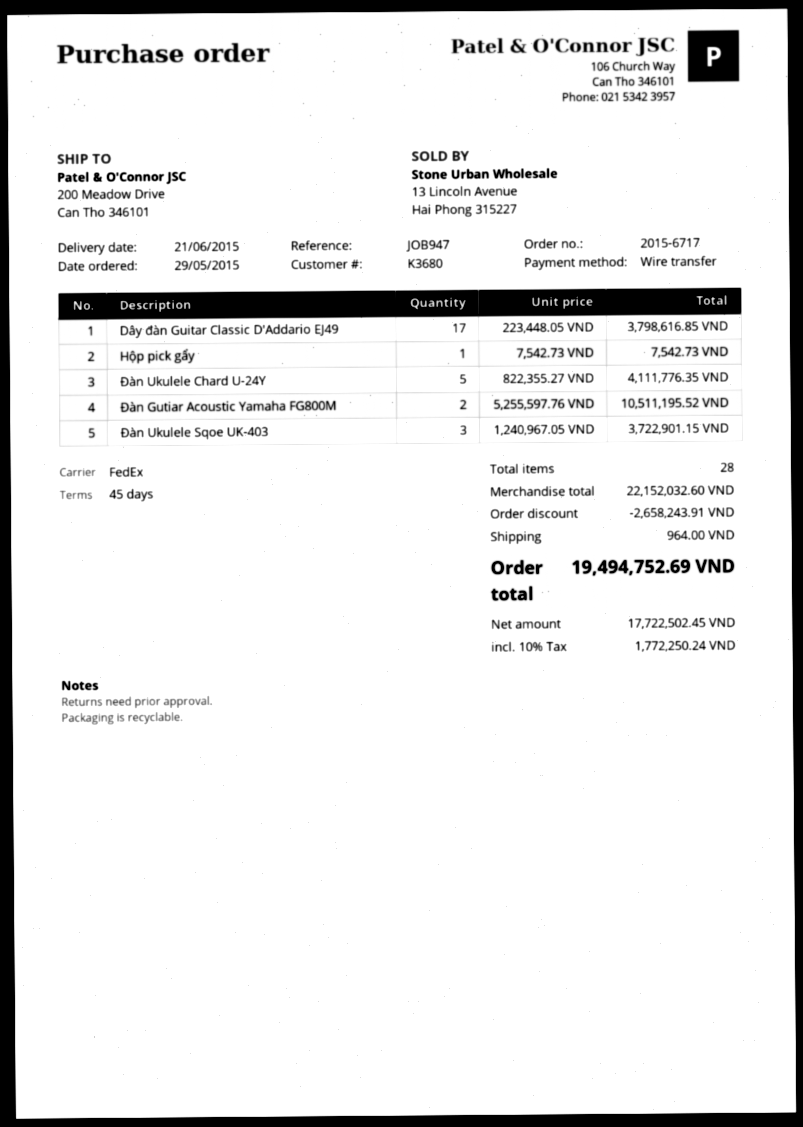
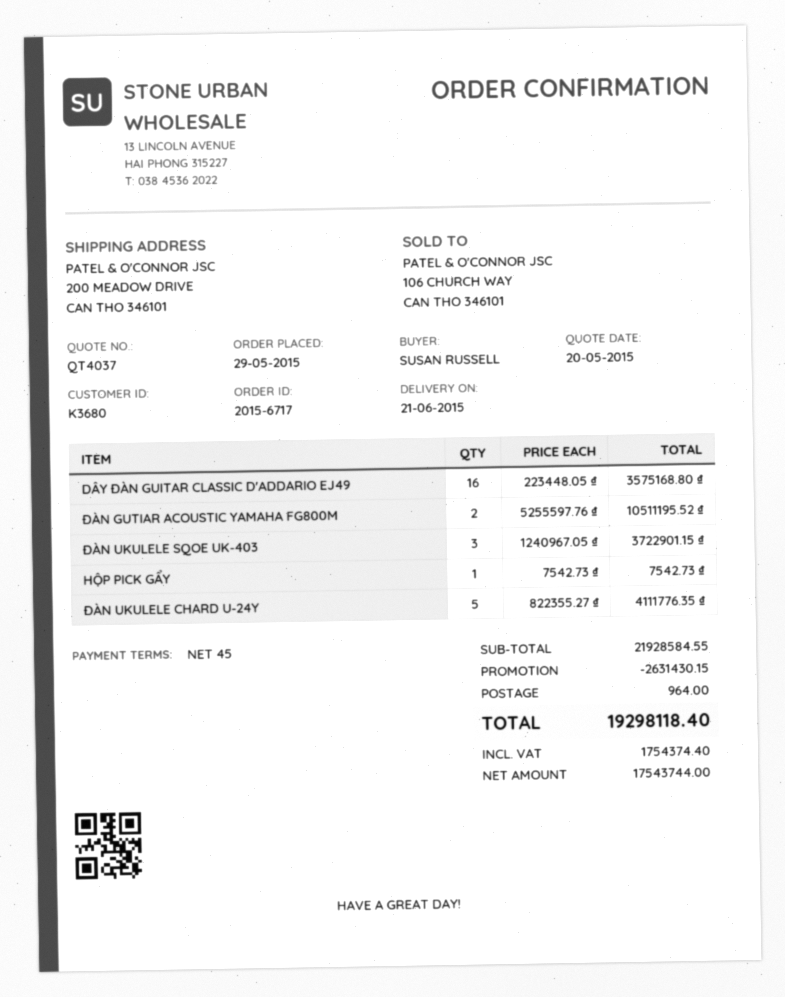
Dây đàn Guitar Classic D'Addario EJ49: 17 x 223448.05 = 3798616.85 -> 16 x 223448.05 = 3575168.80
subtotal: 22152032.60 -> 21928584.55
discount: 2658243.91 -> 2631430.15
net: 17722502.45 -> 17543744.00
tax: 1772250.24 -> 1754374.40
total: 19494752.69 -> 19298118.40

